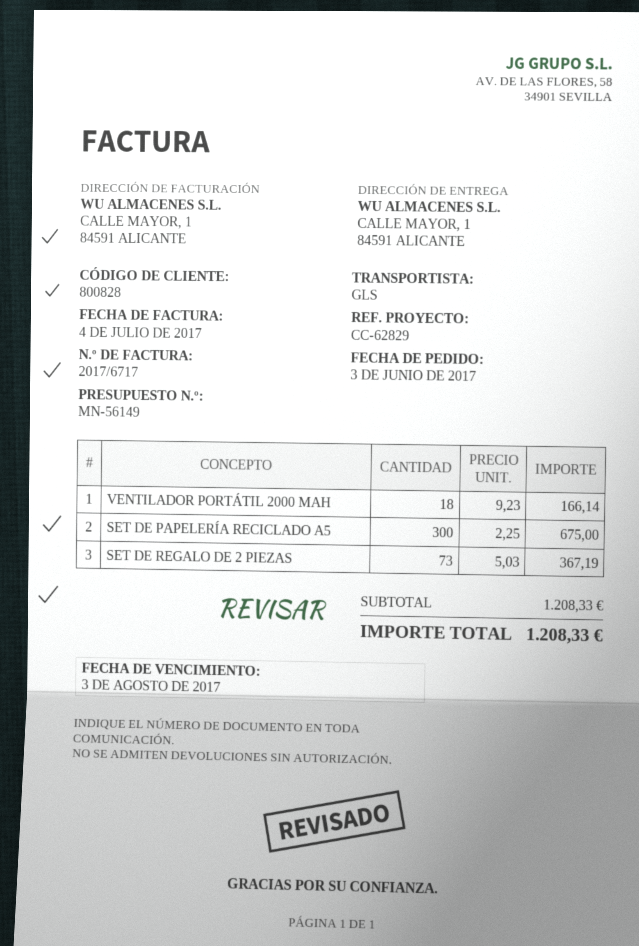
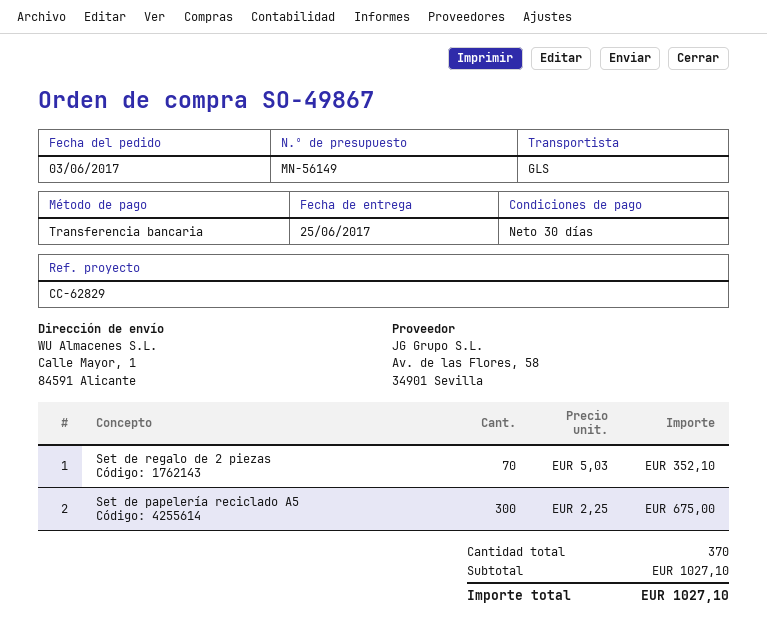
VENTILADOR PORTÁTIL 2000 MAH: 18 x 9.23 = 166.14 -> none
SET DE REGALO DE 2 PIEZAS: 73 x 5.03 = 367.19 -> 70 x 5.03 = 352.10
subtotal: 1208.33 -> 1027.10
total: 1208.33 -> 1027.10

